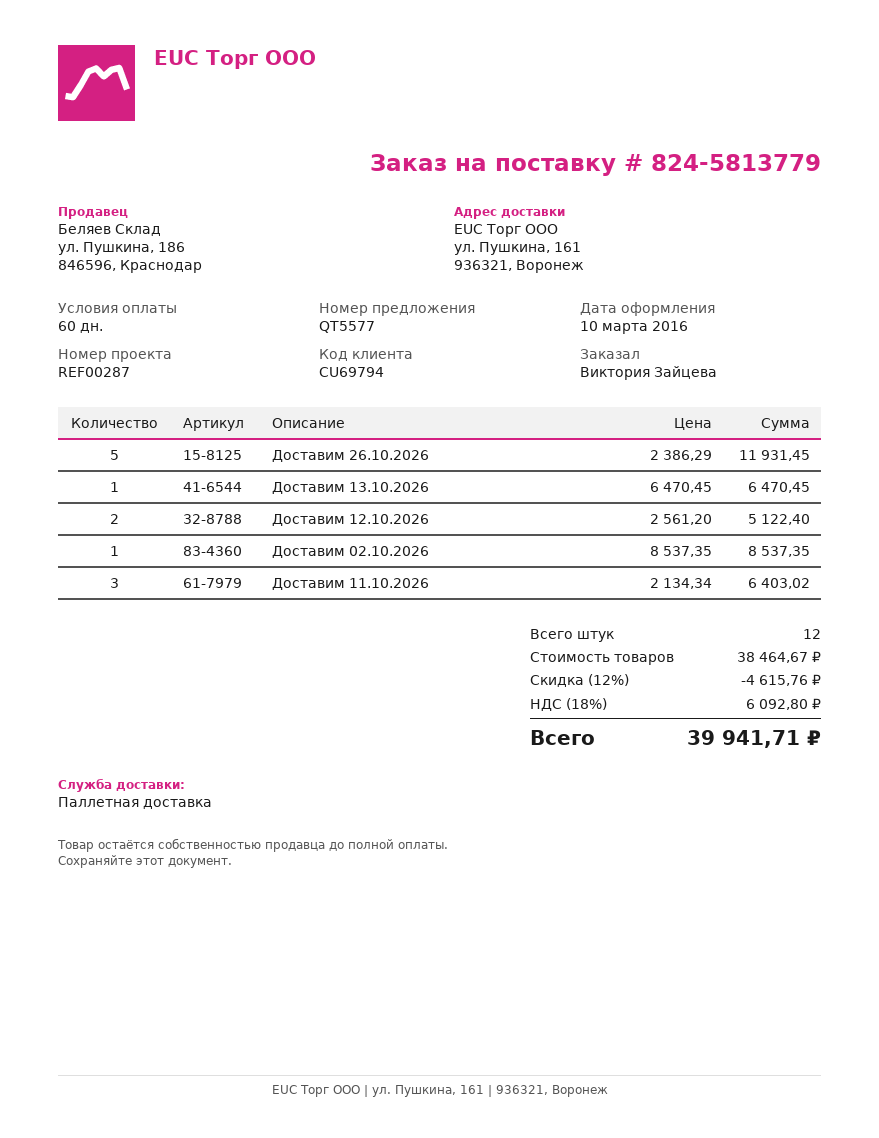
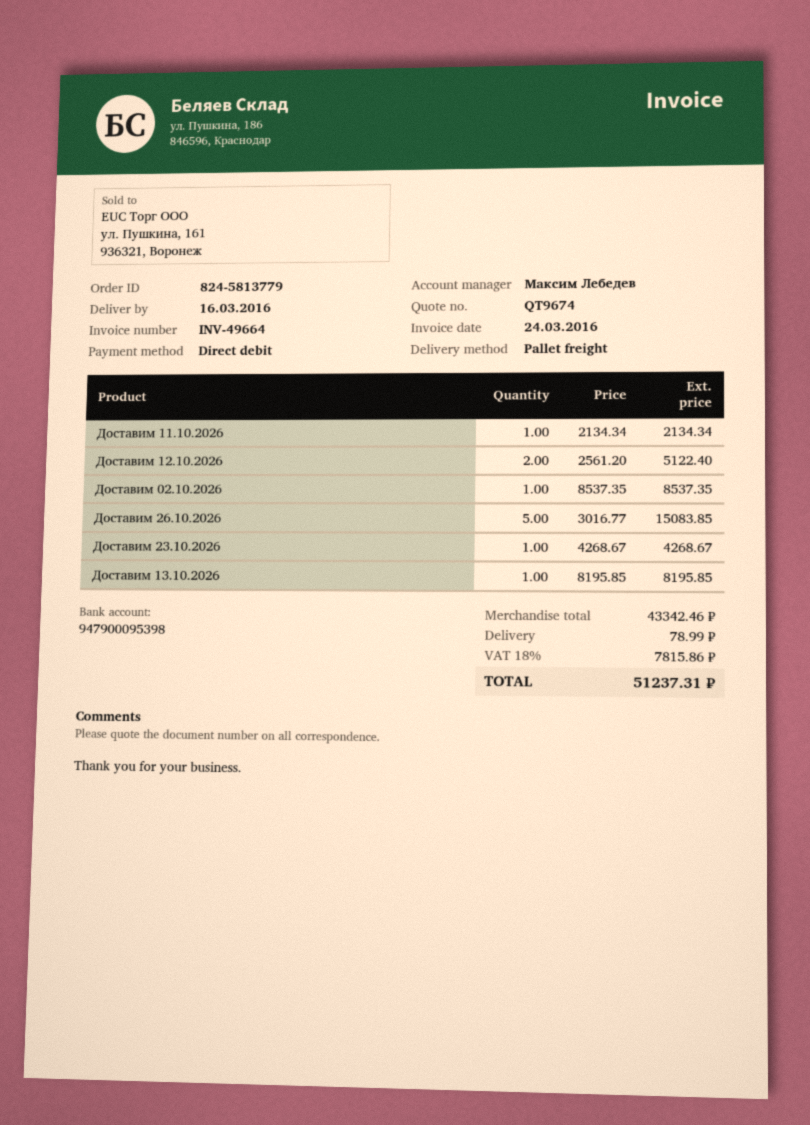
quote number: QT5577 -> QT9674
Доставим 26.10.2026: 5 x 2386.29 = 11931.45 -> 5 x 3016.77 = 15083.85
Доставим 13.10.2026: 1 x 6470.45 = 6470.45 -> 1 x 8195.85 = 8195.85
Доставим 11.10.2026: 3 x 2134.34 = 6403.02 -> 1 x 2134.34 = 2134.34
Доставим 23.10.2026: none -> 1 x 4268.67 = 4268.67
subtotal: 38464.67 -> 43342.46
discount: 12% = 4615.76 -> none
shipping: none -> 78.99
tax: 18% = 6092.80 -> 18% = 7815.86
total: 39941.71 -> 51237.31

